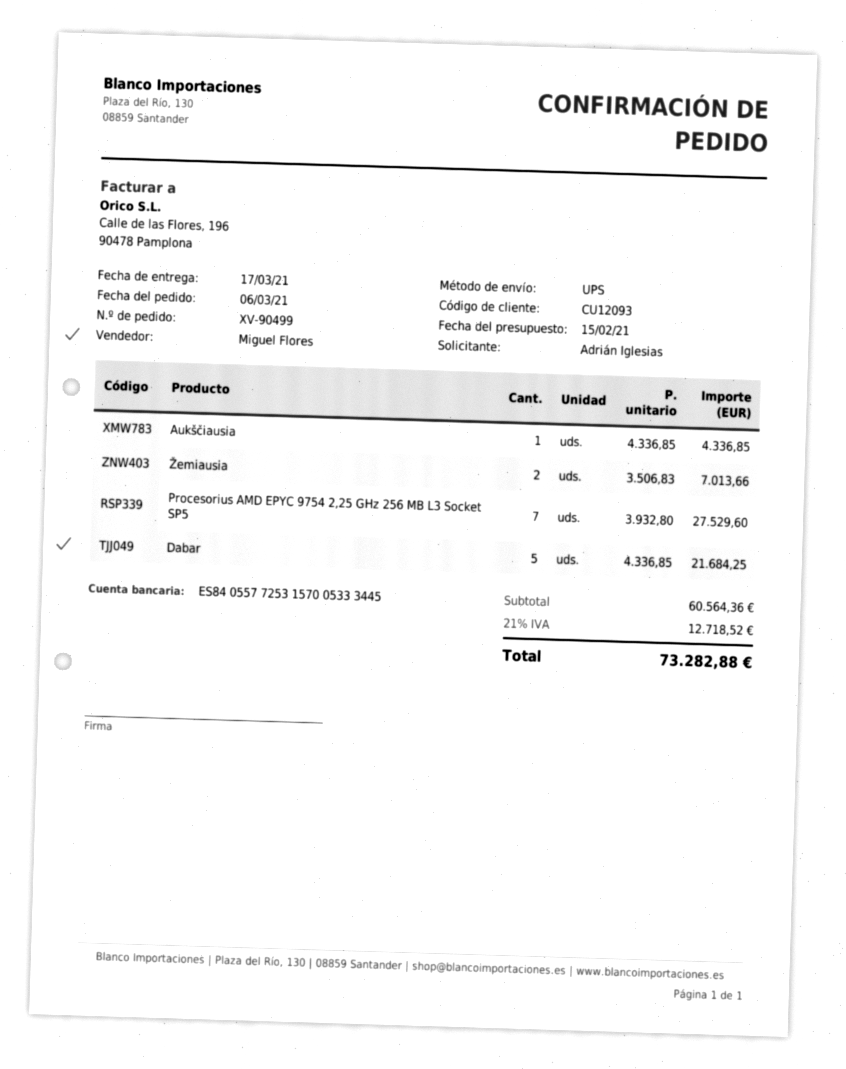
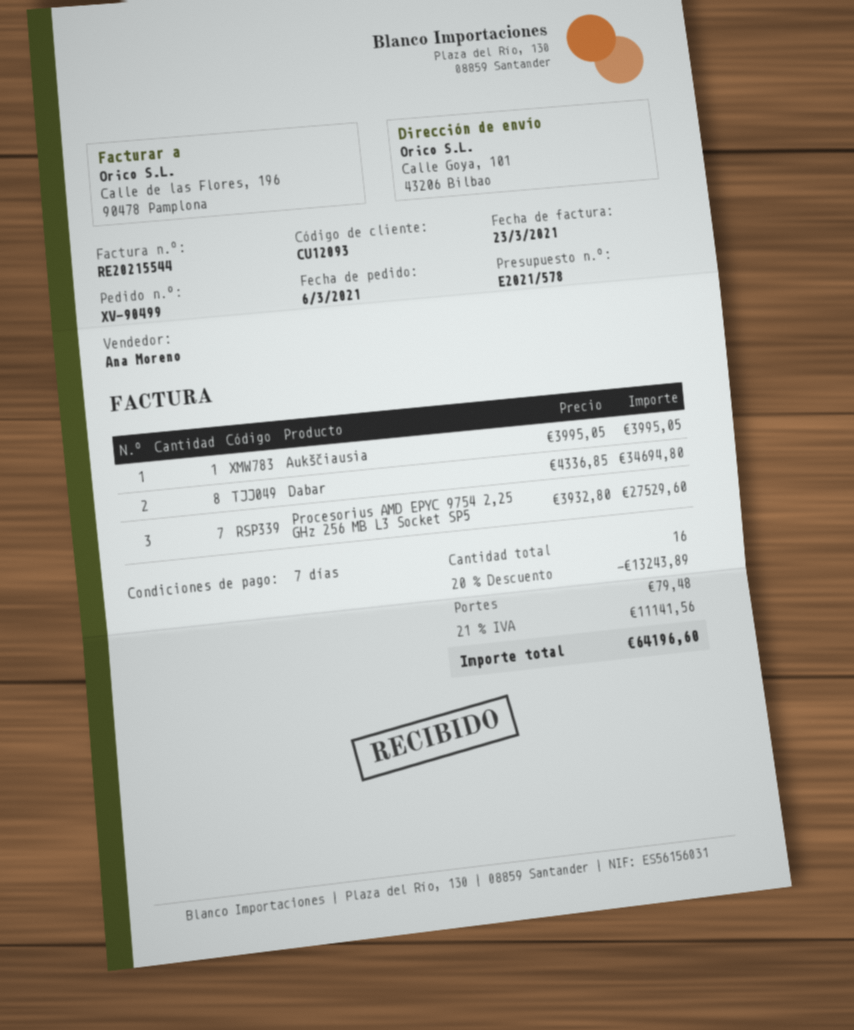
sales rep: Miguel Flores -> Ana Moreno
Aukščiausia: 1 x 4336.85 = 4336.85 -> 1 x 3995.05 = 3995.05
Žemiausia: 2 x 3506.83 = 7013.66 -> none
Dabar: 5 x 4336.85 = 21684.25 -> 8 x 4336.85 = 34694.80
discount: none -> 20% = 13243.89
shipping: none -> 79.48
tax: 21% = 12718.52 -> 21% = 11141.56
total: 73282.88 -> 64196.60

